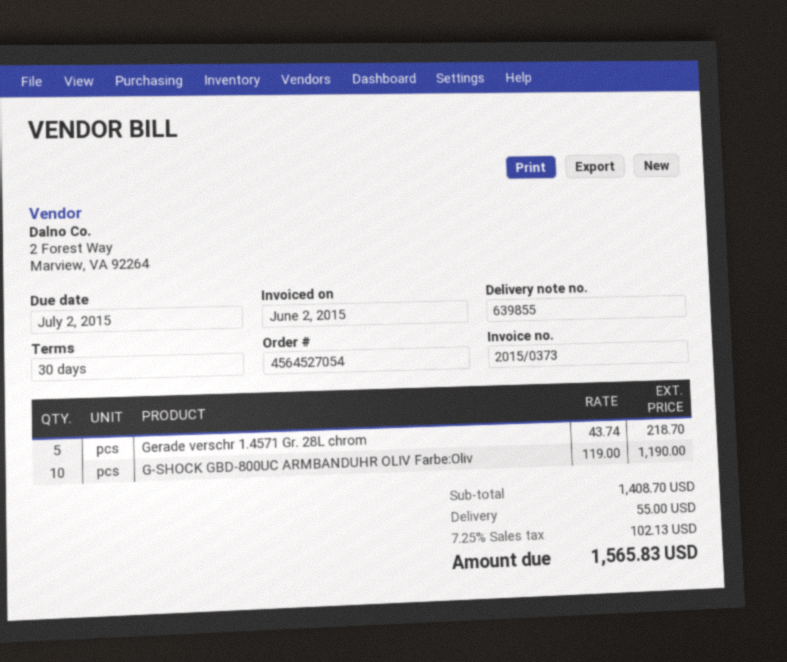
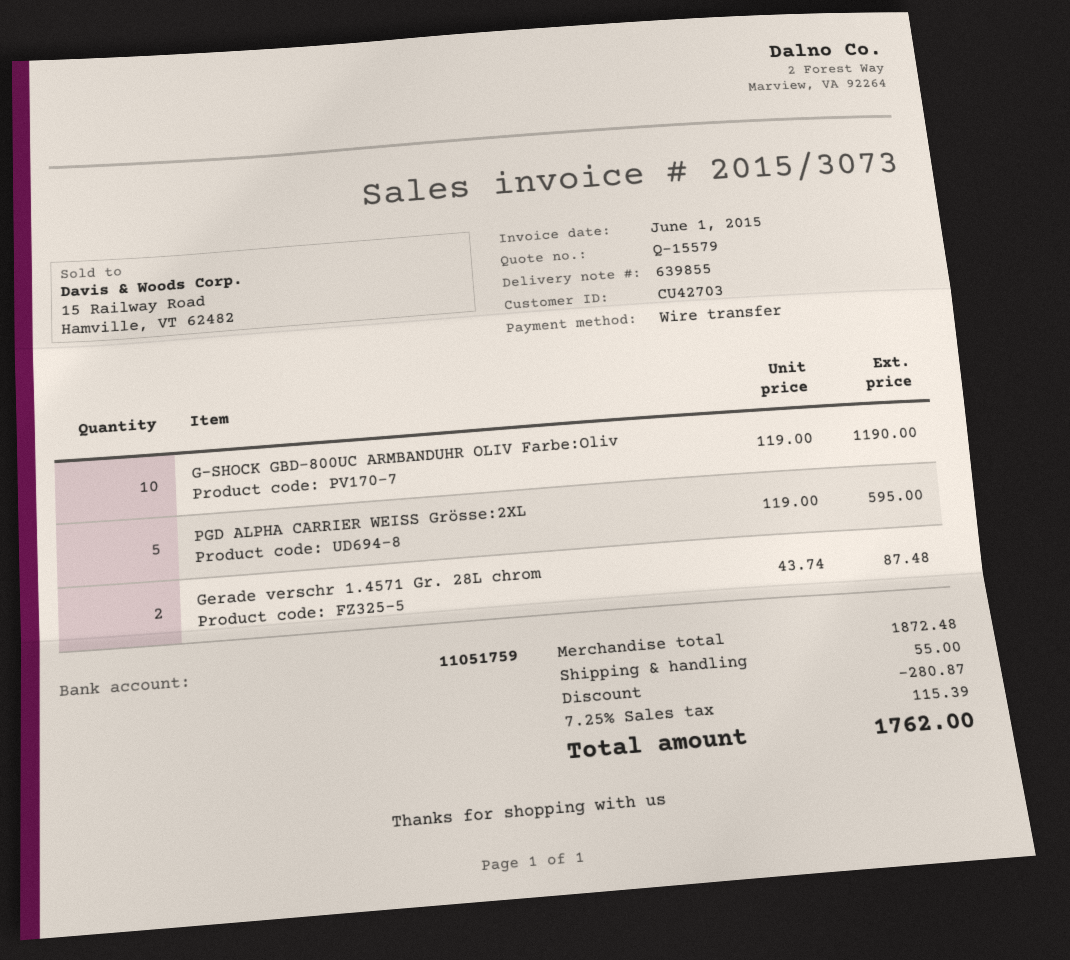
invoice number: 2015/0373 -> 2015/3073
invoice date: 2015-06-02 -> 2015-06-01
Gerade verschr 1.4571 Gr. 28L chrom: 5 x 43.74 = 218.70 -> 2 x 43.74 = 87.48
PGD ALPHA CARRIER WEISS Grösse:2XL: none -> 5 x 119.00 = 595.00
subtotal: 1408.70 -> 1872.48
discount: none -> 280.87
tax: 7.25% = 102.13 -> 7.25% = 115.39
total: 1565.83 -> 1762.00

